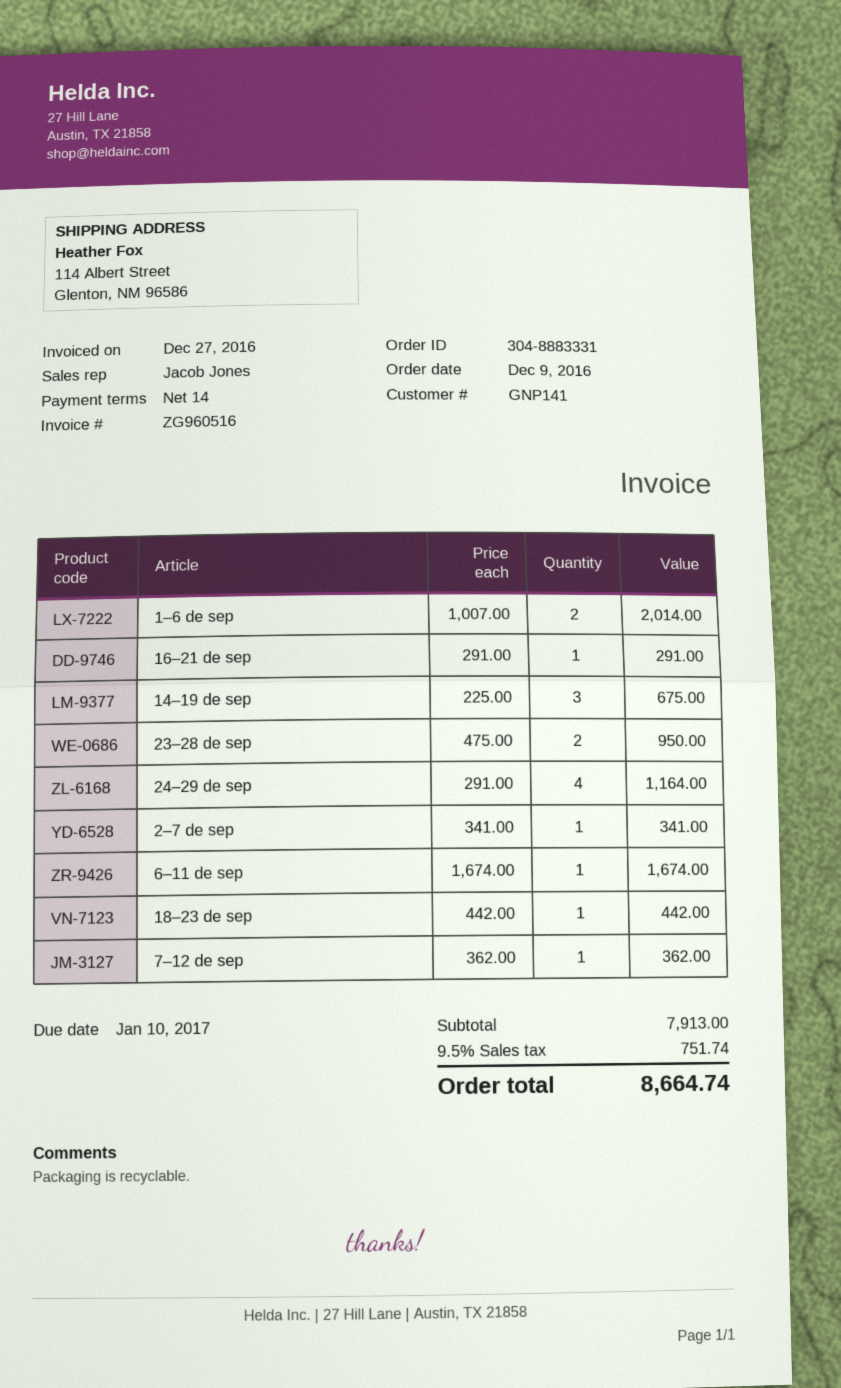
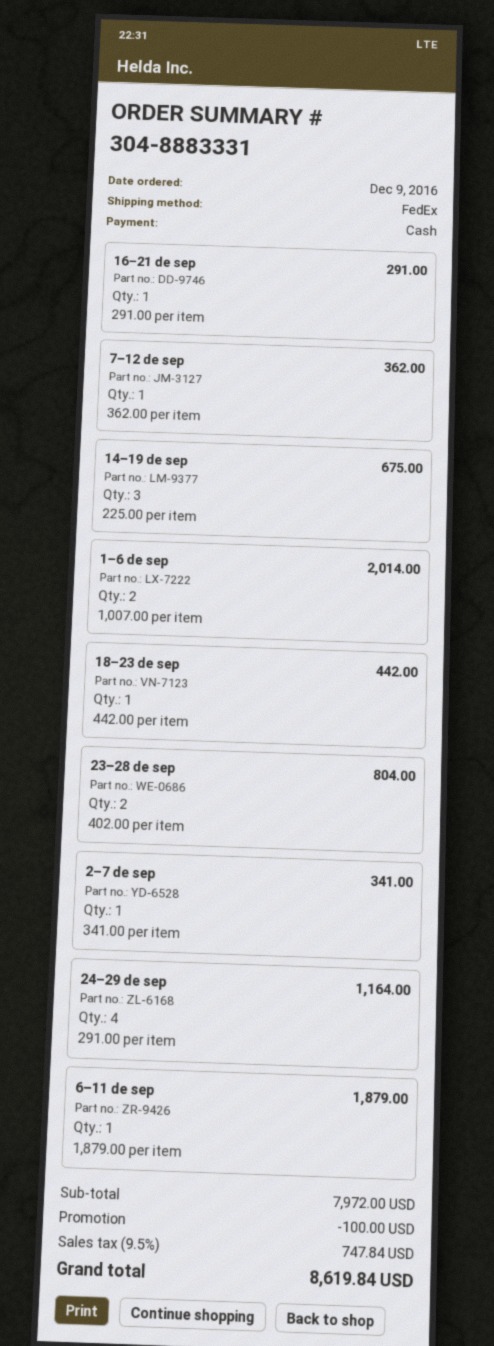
23–28 de sep: 2 x 475.00 = 950.00 -> 2 x 402.00 = 804.00
6–11 de sep: 1 x 1674.00 = 1674.00 -> 1 x 1879.00 = 1879.00
subtotal: 7913.00 -> 7972.00
discount: none -> 100.00
tax: 9.5% = 751.74 -> 9.5% = 747.84
total: 8664.74 -> 8619.84

